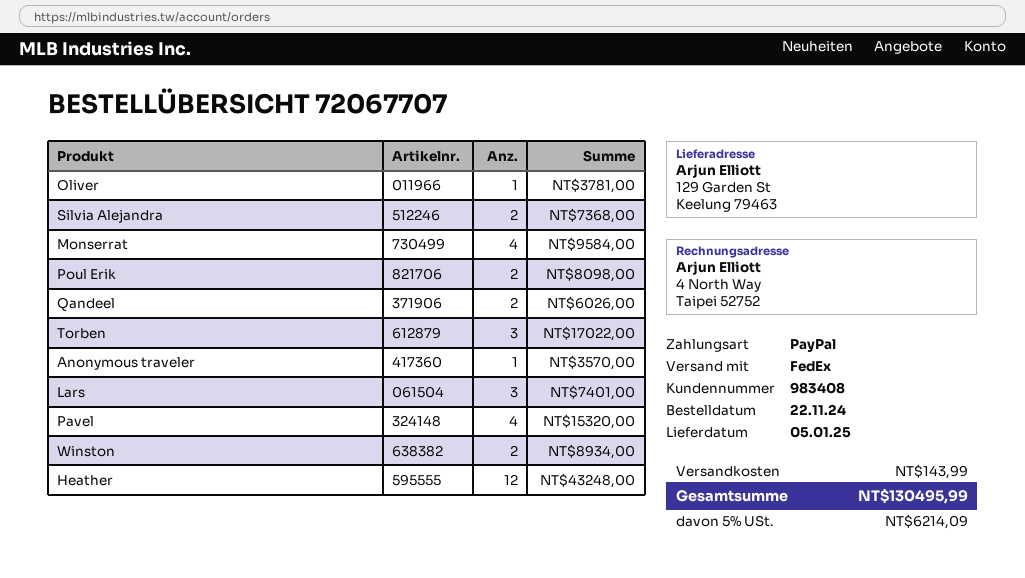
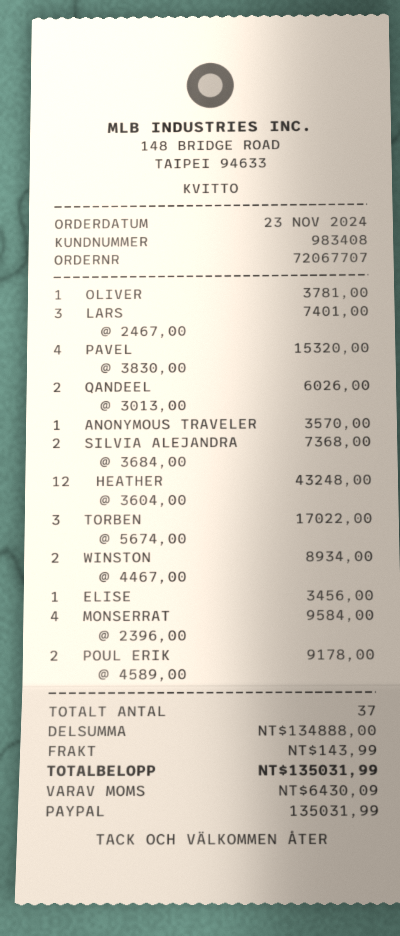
order date: 2024-11-22 -> 2024-11-23
Poul Erik: 2 for 8098.00 -> 2 for 9178.00
ELISE: none -> 1 for 3456.00
tax: 6214.09 -> 6430.09
total: 130495.99 -> 135031.99

